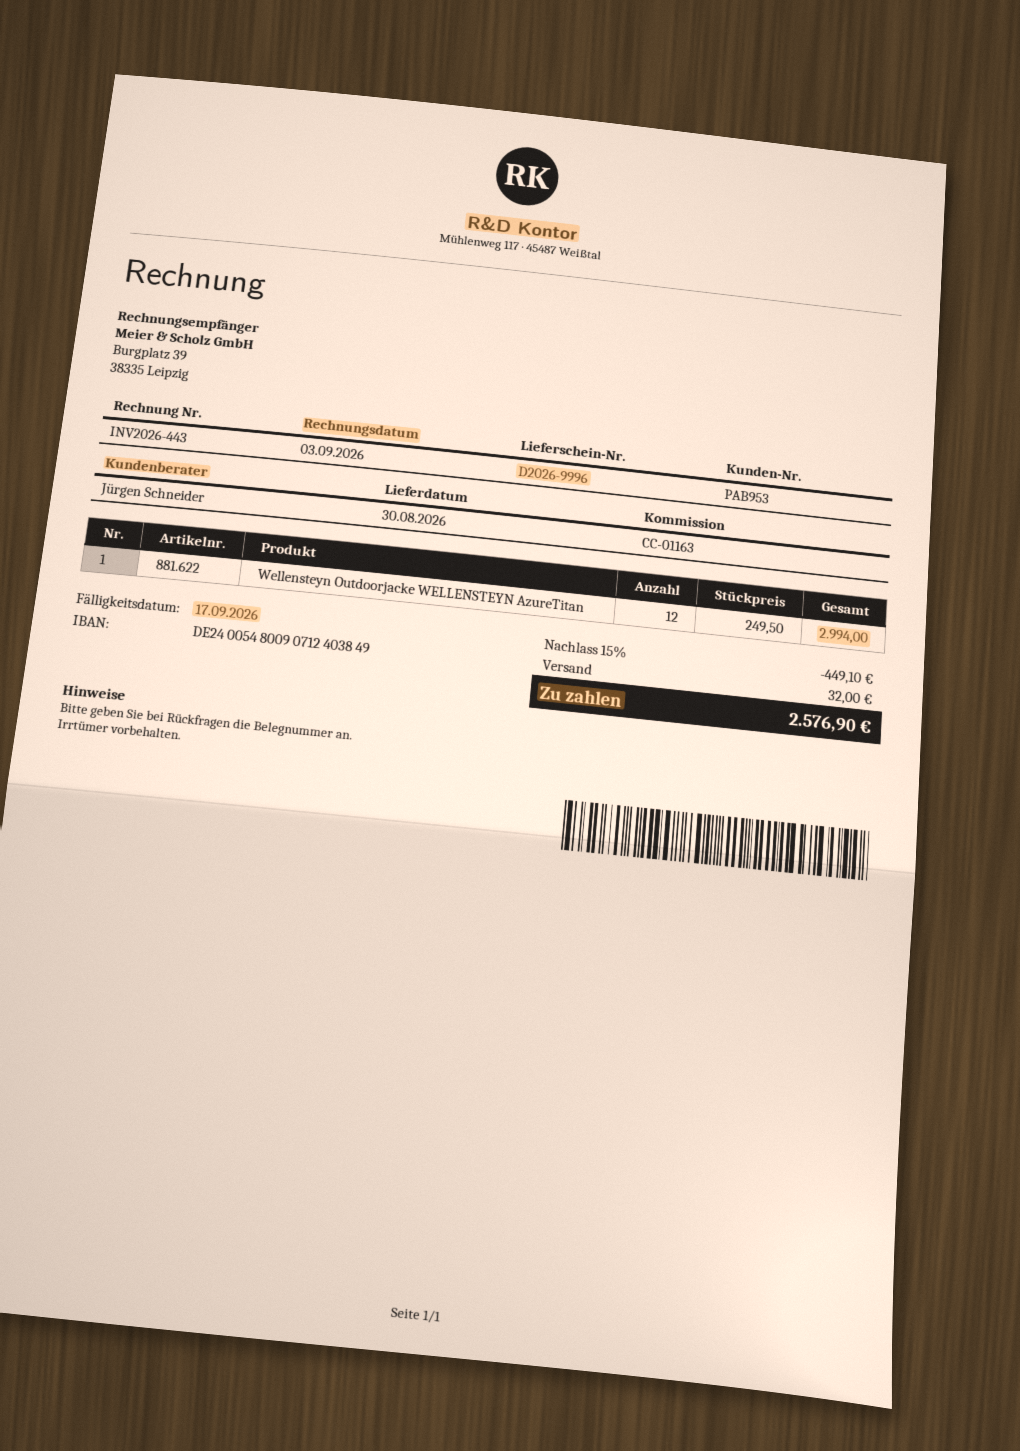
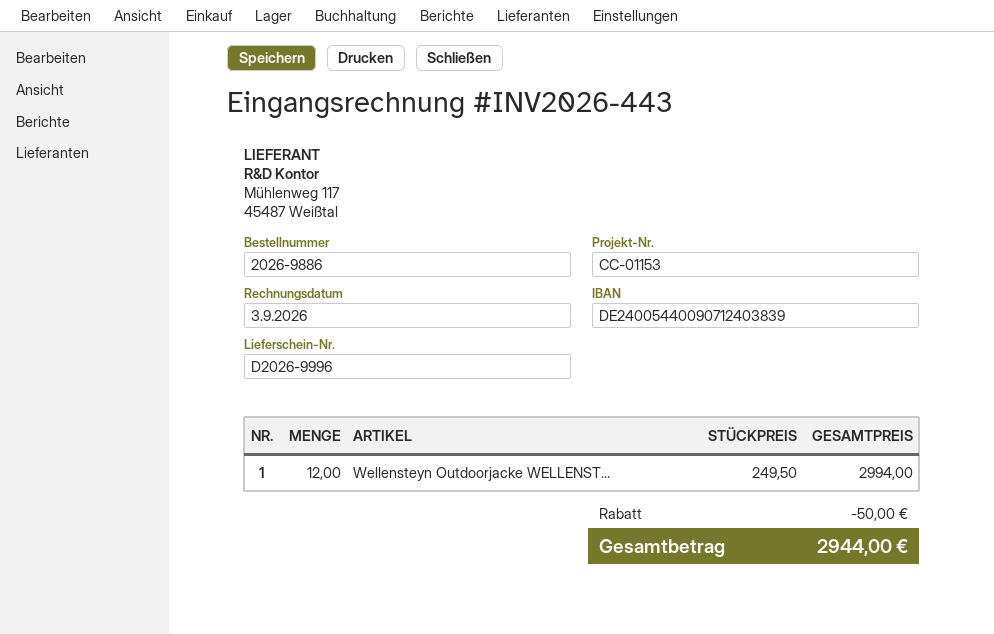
reference: CC-01163 -> CC-01153
bank account: DE24005480090712403849 -> DE24005440090712403839
discount: 449.10 -> 50.00
shipping: 32.00 -> none
total: 2576.90 -> 2944.00

